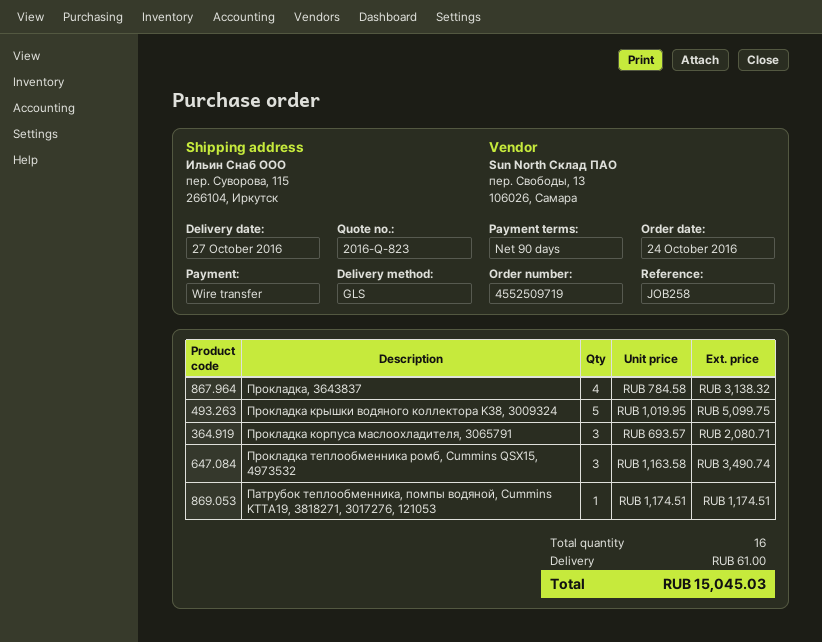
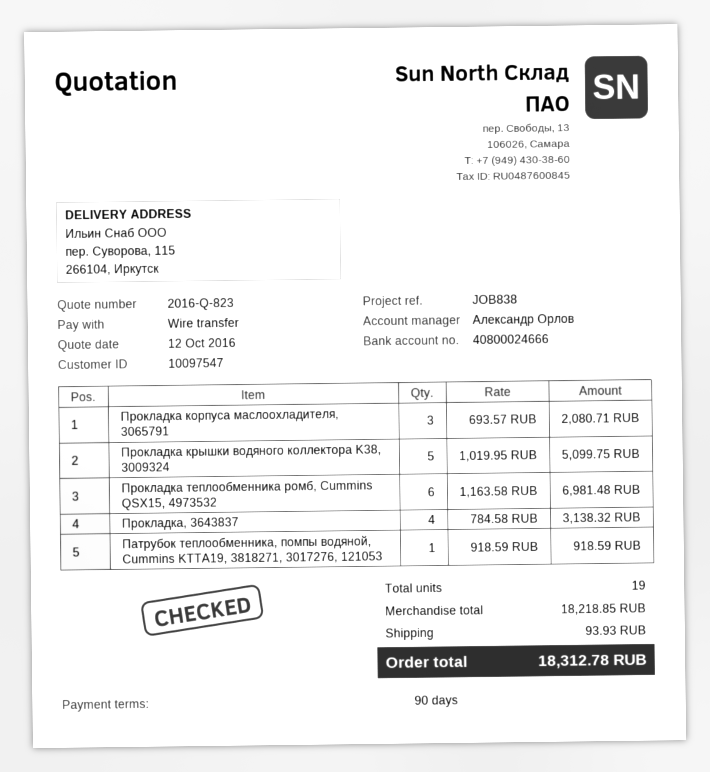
reference: JOB258 -> JOB838
Прокладка теплообменника ромб, Cummins QSX15, 4973532: 3 x 1163.58 = 3490.74 -> 6 x 1163.58 = 6981.48
Патрубок теплообменника, помпы водяной, Cummins KTTA19, 3818271, 3017276, 121053: 1 x 1174.51 = 1174.51 -> 1 x 918.59 = 918.59
total quantity: 16 -> 19
shipping: 61.00 -> 93.93
total: 15045.03 -> 18312.78

